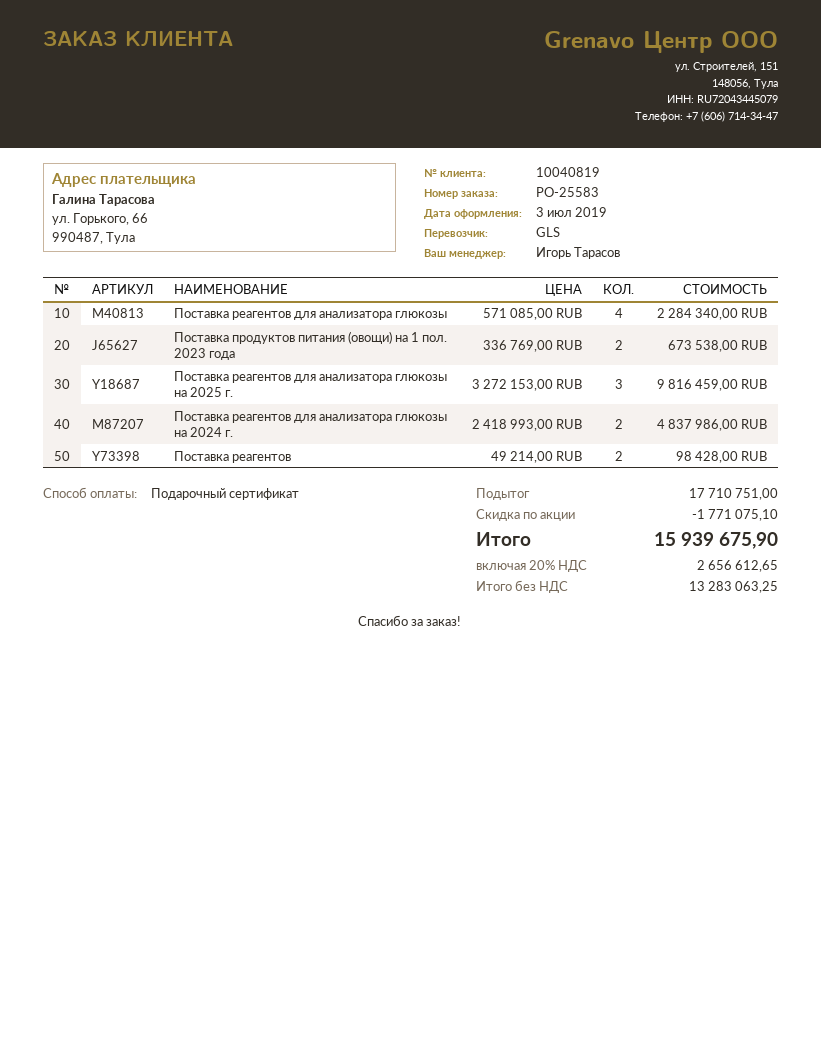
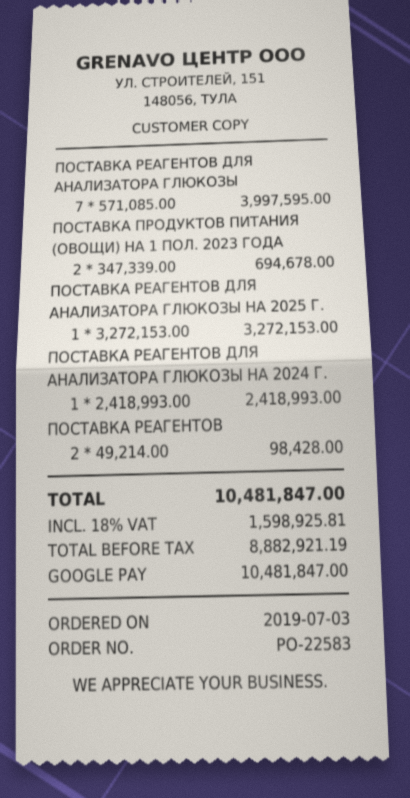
order number: PO-25583 -> PO-22583
payment method: gift card -> Google Pay
Поставка реагентов для анализатора глюкозы: 4 x 571085.00 = 2284340.00 -> 7 x 571085.00 = 3997595.00
Поставка продуктов питания (овощи) на 1 пол. 2023 года: 2 x 336769.00 = 673538.00 -> 2 x 347339.00 = 694678.00
Поставка реагентов для анализатора глюкозы на 2025 г.: 3 x 3272153.00 = 9816459.00 -> 1 x 3272153.00 = 3272153.00
Поставка реагентов для анализатора глюкозы на 2024 г.: 2 x 2418993.00 = 4837986.00 -> 1 x 2418993.00 = 2418993.00
discount: 1771075.10 -> none
net: 13283063.25 -> 8882921.19
tax: 20% = 2656612.65 -> 18% = 1598925.81
total: 15939675.90 -> 10481847.00

